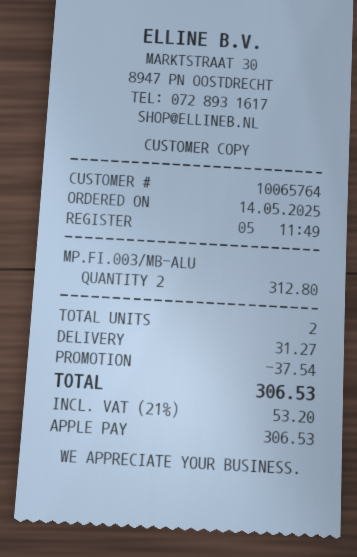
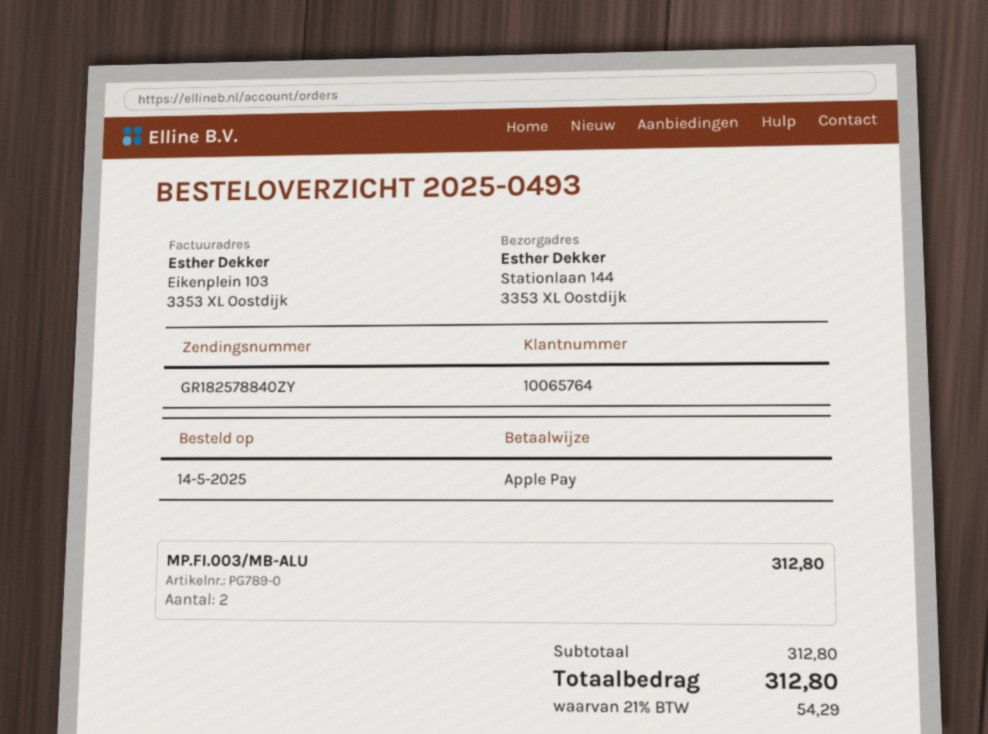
discount: 37.54 -> none
shipping: 31.27 -> none
tax: 21% = 53.20 -> 21% = 54.29
total: 306.53 -> 312.80

